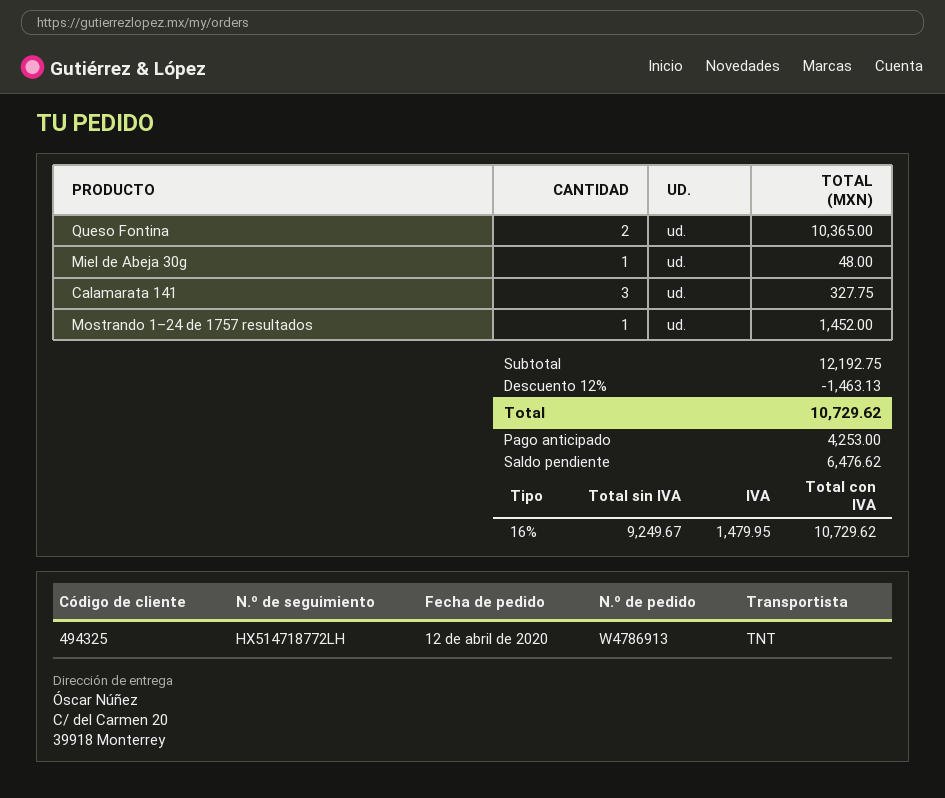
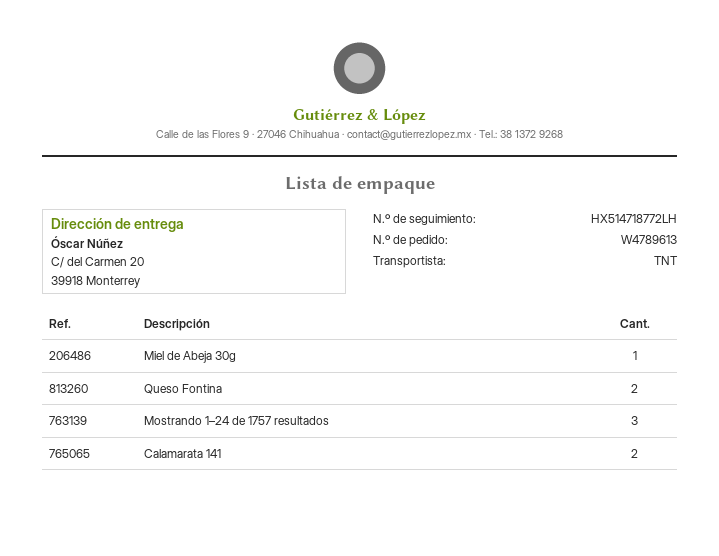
order number: W4786913 -> W4789613
Calamarata 141: 3 -> 2
Mostrando 1–24 de 1757 resultados: 1 -> 3

